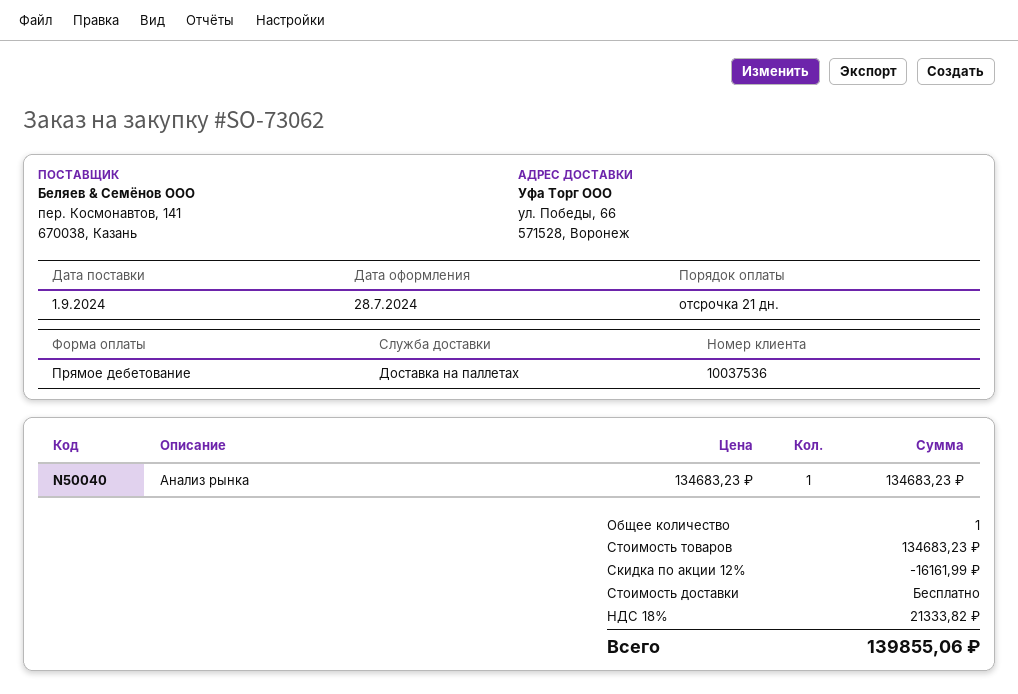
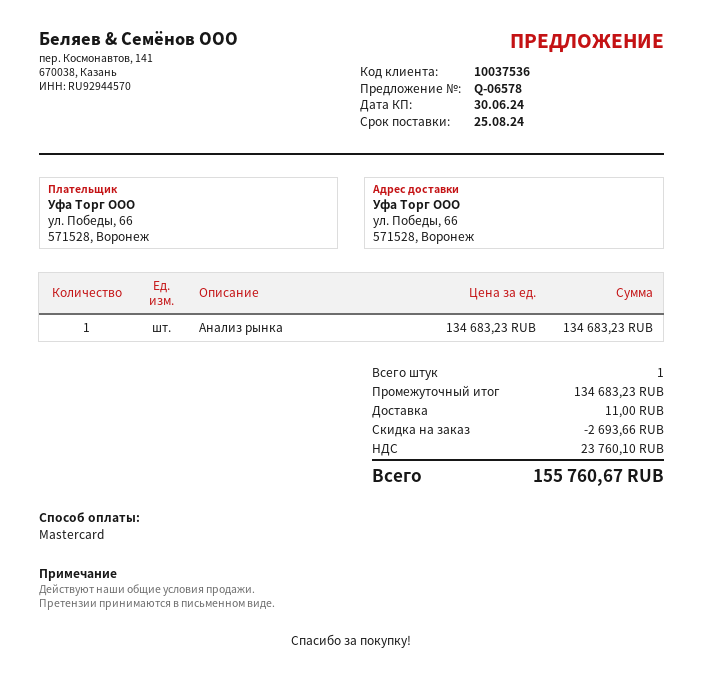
delivery date: 2024-09-01 -> 2024-08-25
payment method: direct debit -> Mastercard
discount: 16161.99 -> 2693.66
shipping: 0.00 -> 11.00
tax: 21333.82 -> 23760.10
total: 139855.06 -> 155760.67

